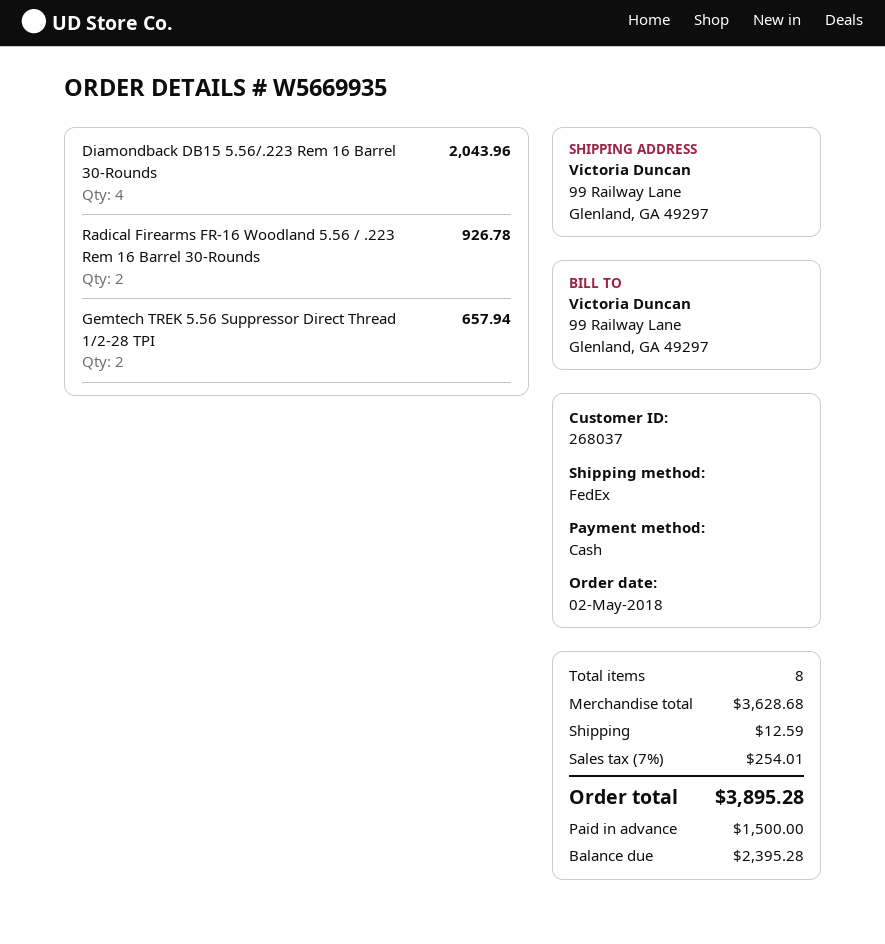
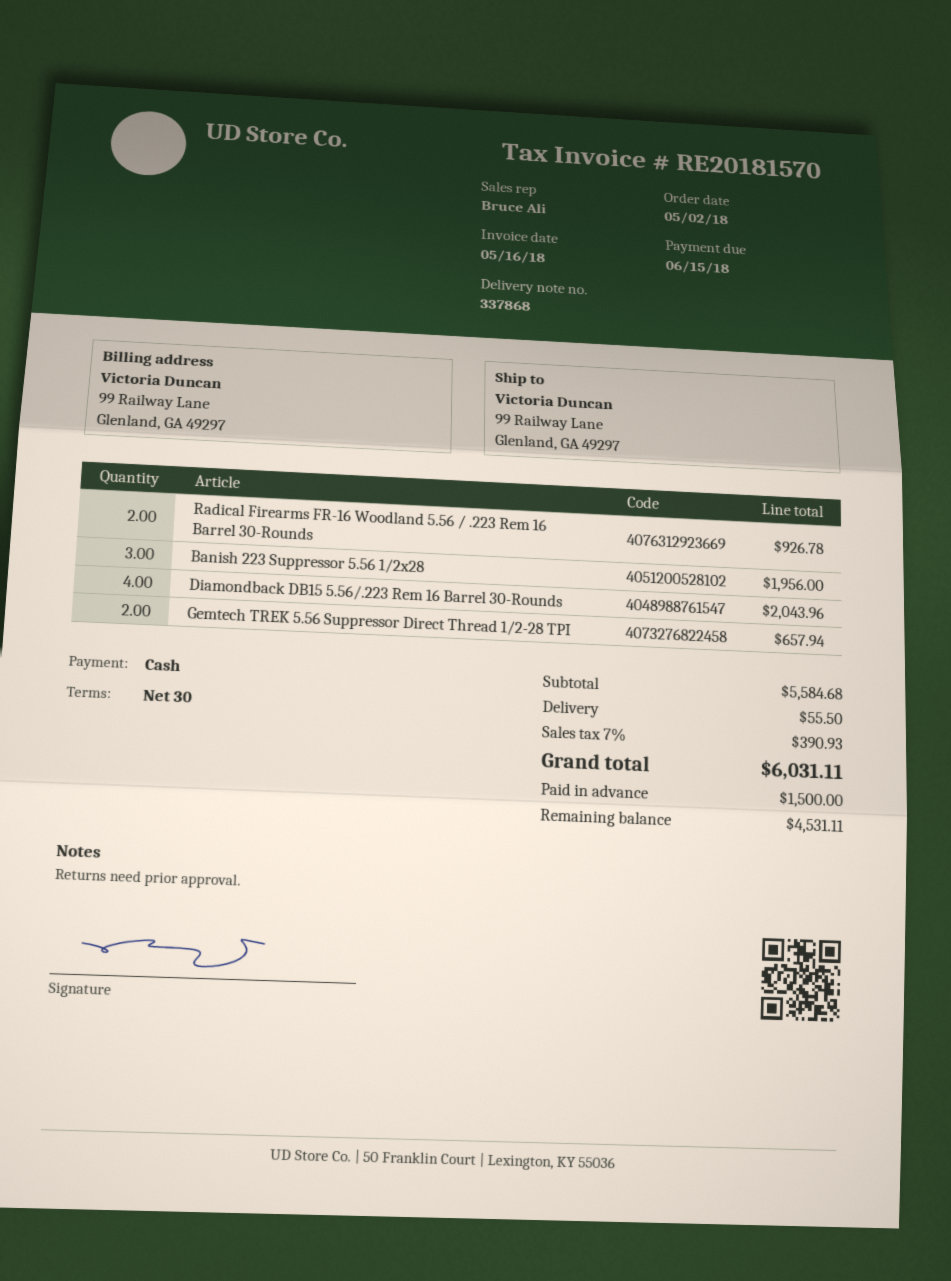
Banish 223 Suppressor 5.56 1/2x28: none -> 3 for 1956.00
subtotal: 3628.68 -> 5584.68
shipping: 12.59 -> 55.50
tax: 7% = 254.01 -> 7% = 390.93
total: 3895.28 -> 6031.11
balance: 2395.28 -> 4531.11

